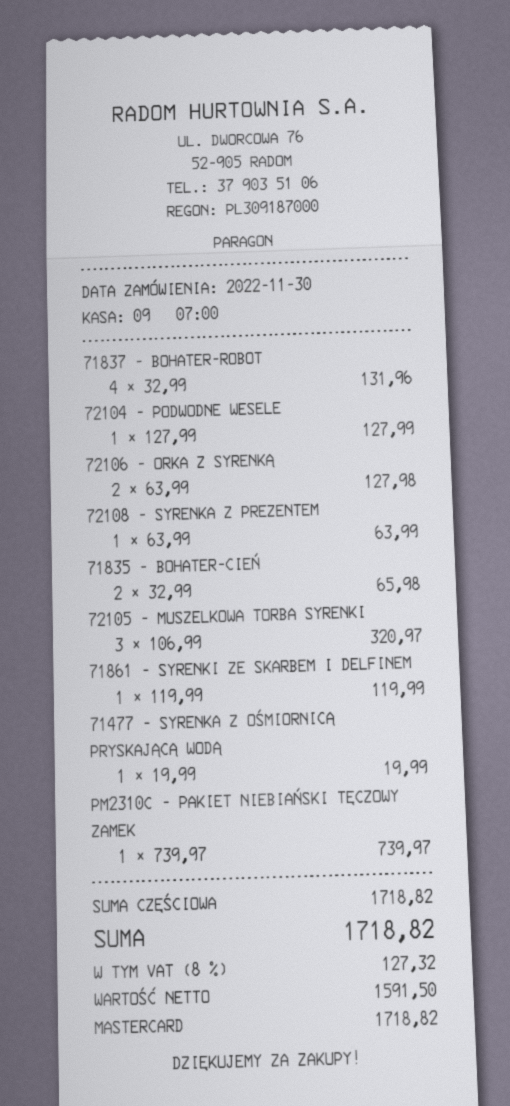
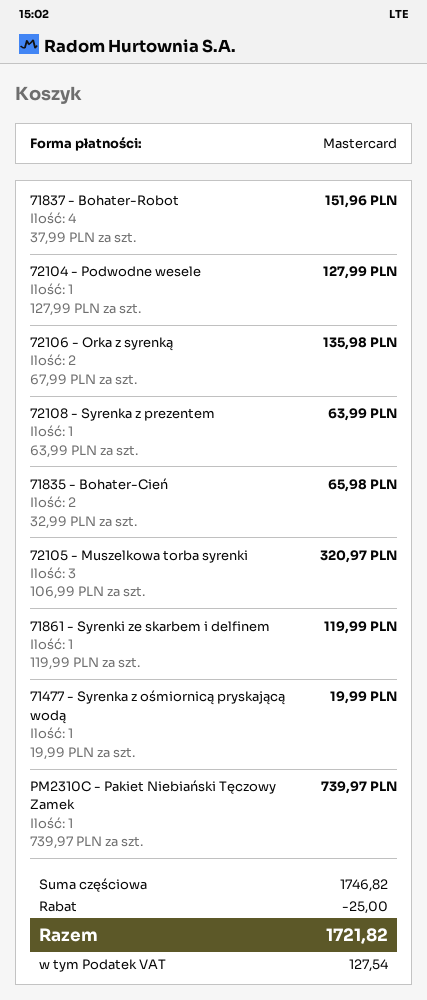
71837 - BOHATER-ROBOT: 4 x 32.99 = 131.96 -> 4 x 37.99 = 151.96
72106 - ORKA Z SYRENKĄ: 2 x 63.99 = 127.98 -> 2 x 67.99 = 135.98
subtotal: 1718.82 -> 1746.82
discount: none -> 25.00
tax: 127.32 -> 127.54
total: 1718.82 -> 1721.82

